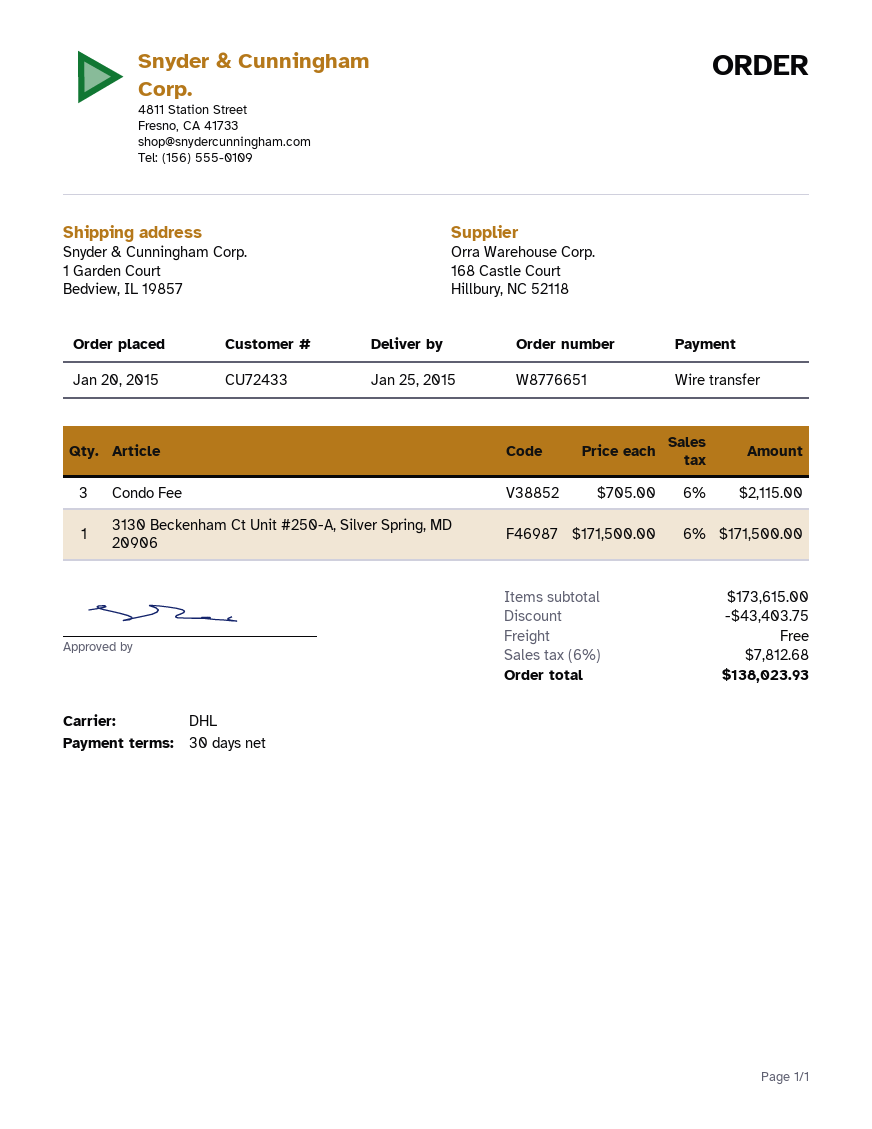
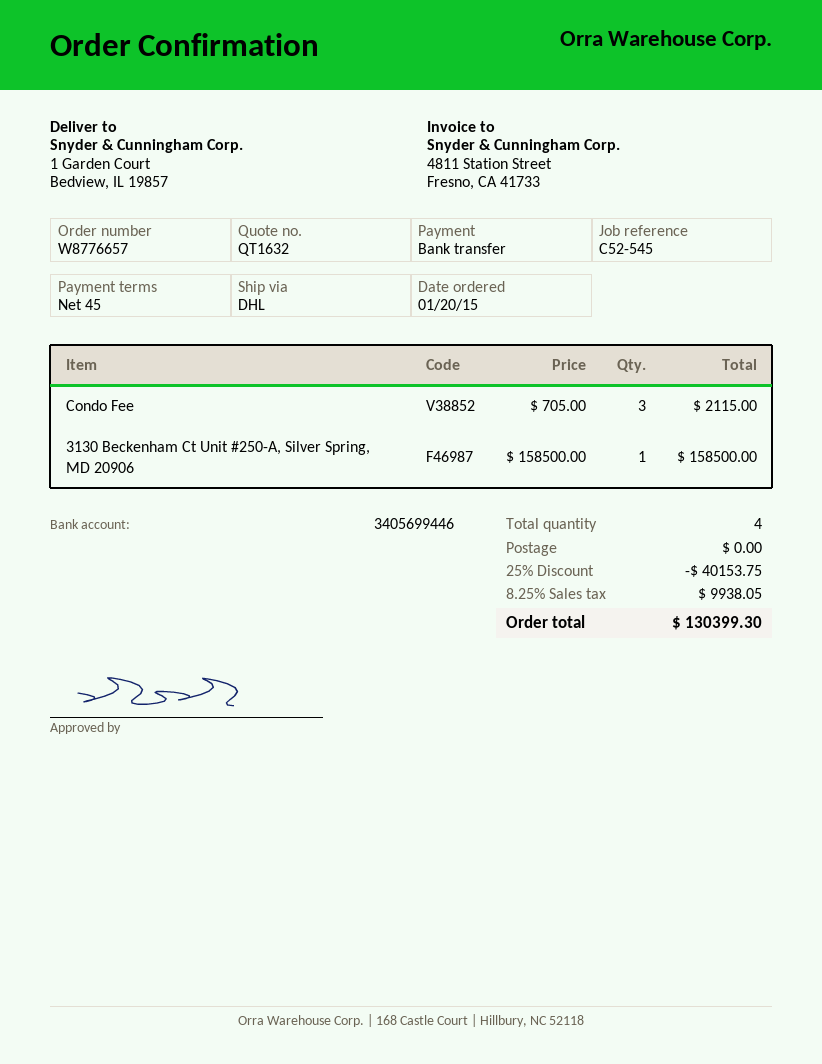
order number: W8776651 -> W8776657
payment terms: 30 days -> 45 days
3130 Beckenham Ct Unit #250-A, Silver Spring, MD 20906: 1 x 171500.00 = 171500.00 -> 1 x 158500.00 = 158500.00
discount: 43403.75 -> 40153.75
tax: 6% = 7812.68 -> 8.25% = 9938.05
total: 138023.93 -> 130399.30

